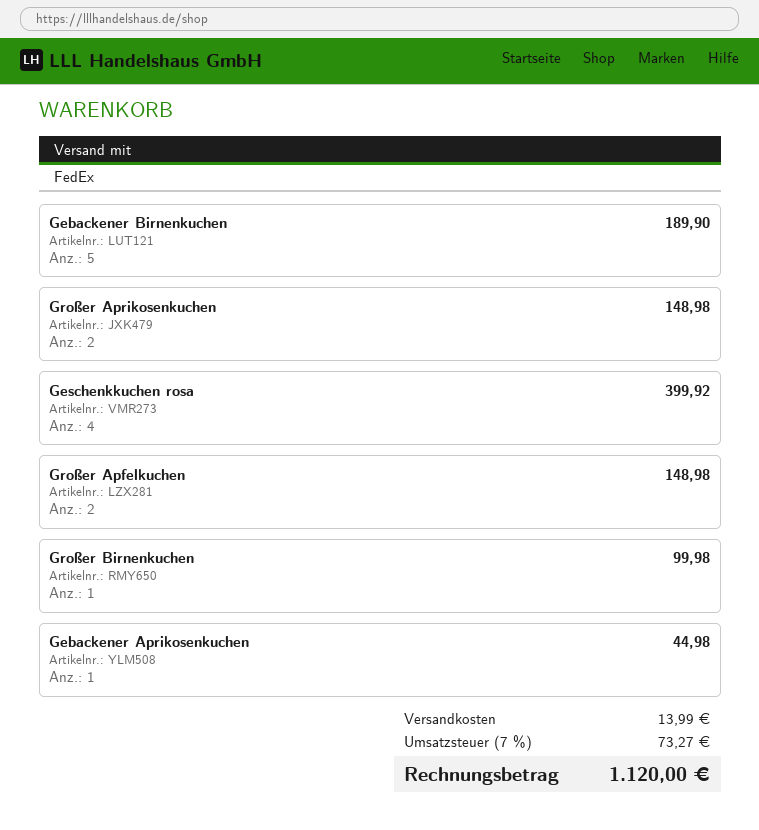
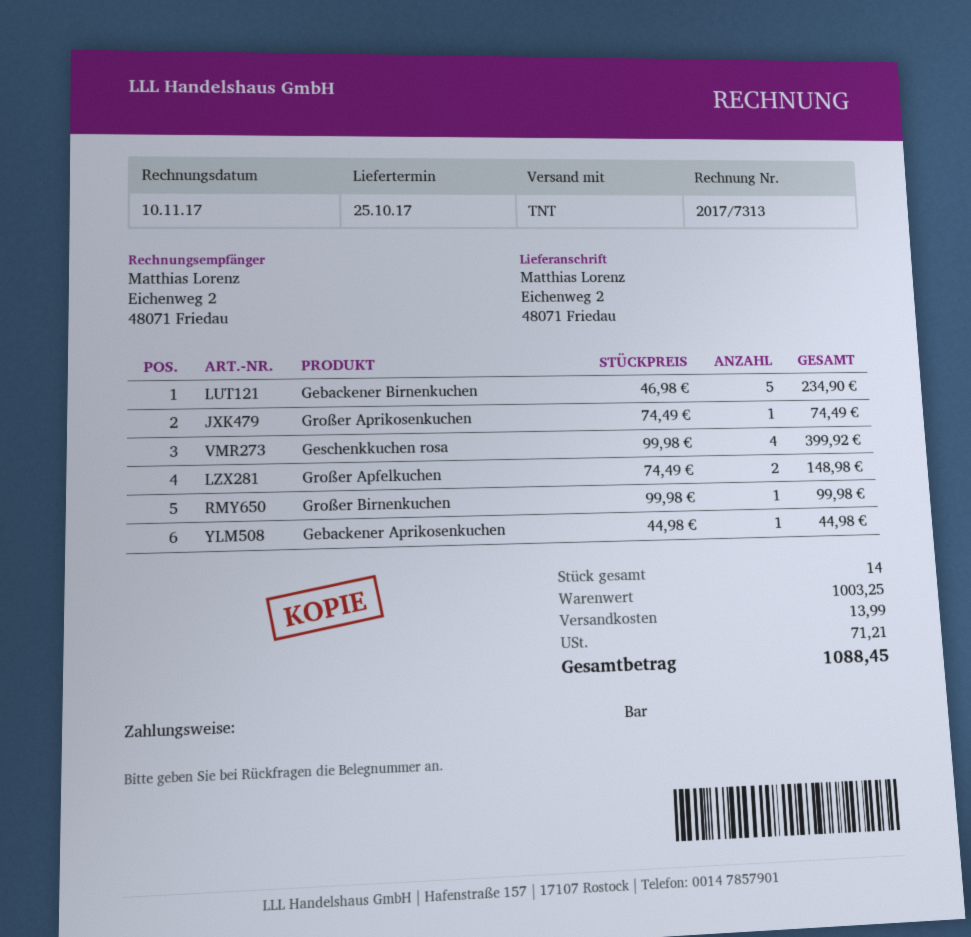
shipping method: FedEx -> TNT
Gebackener Birnenkuchen: 5 for 189.90 -> 5 for 234.90
Großer Aprikosenkuchen: 2 for 148.98 -> 1 for 74.49
tax: 73.27 -> 71.21
total: 1120.00 -> 1088.45

